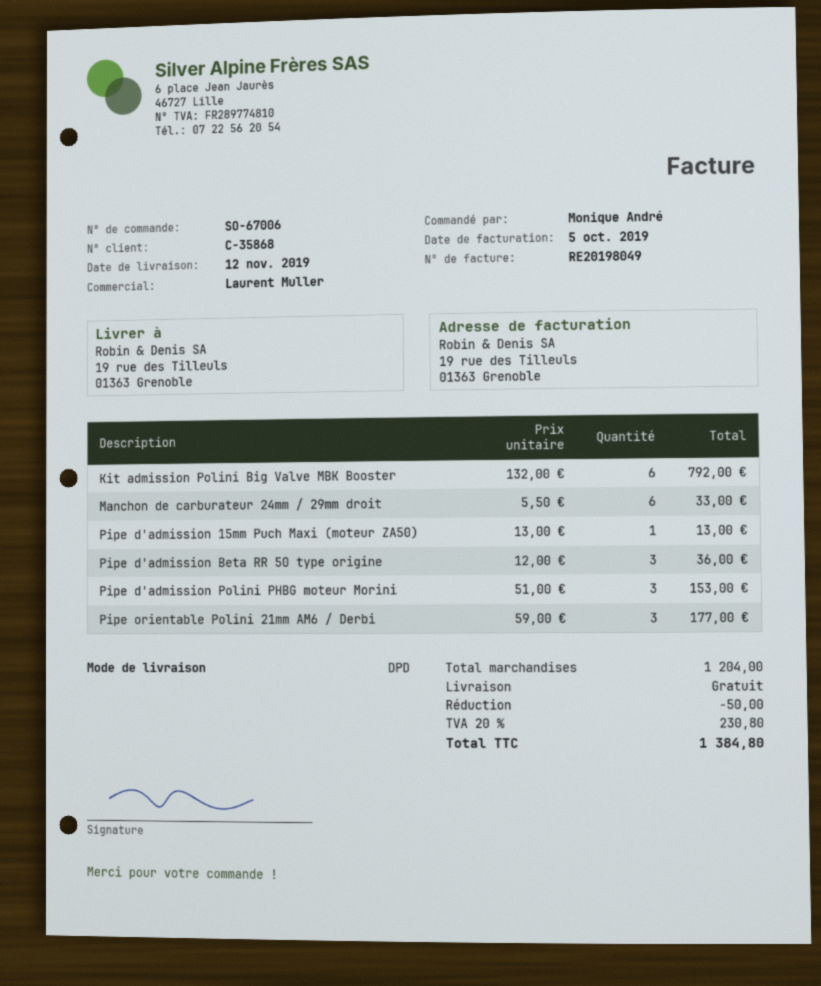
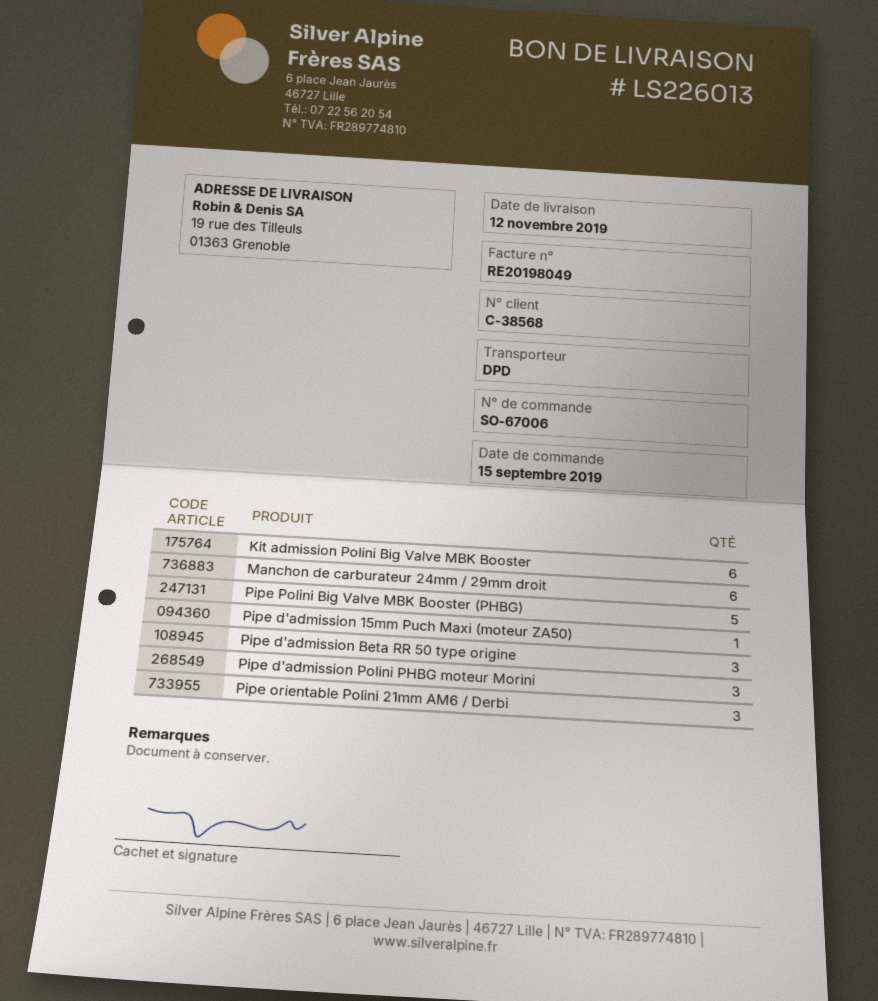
customer number: C-35868 -> C-38568
Pipe Polini Big Valve MBK Booster (PHBG): none -> 5

